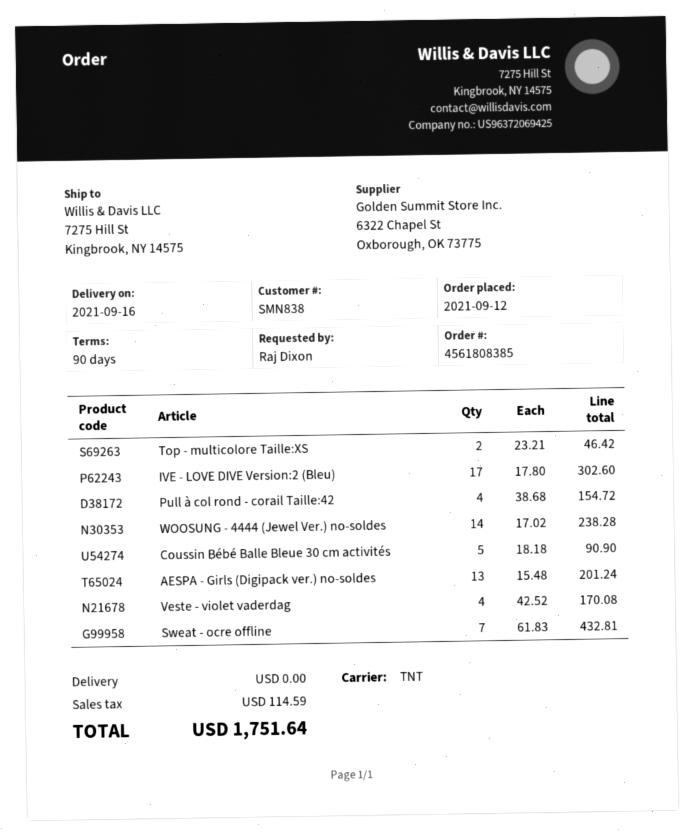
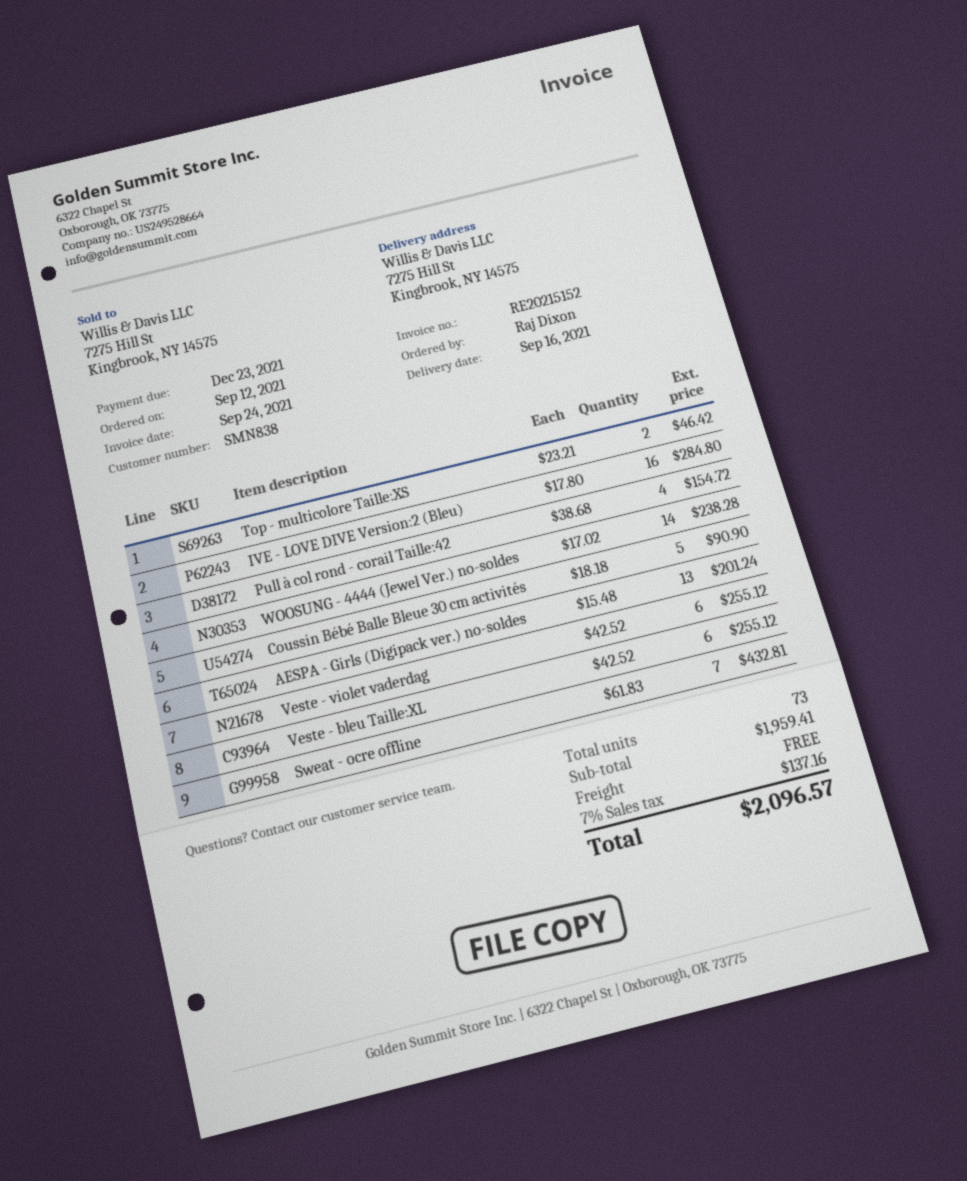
IVE - LOVE DIVE Version:2 (Bleu): 17 x 17.80 = 302.60 -> 16 x 17.80 = 284.80
Veste - violet vaderdag: 4 x 42.52 = 170.08 -> 6 x 42.52 = 255.12
Veste - bleu Taille:XL: none -> 6 x 42.52 = 255.12
tax: 114.59 -> 137.16
total: 1751.64 -> 2096.57

